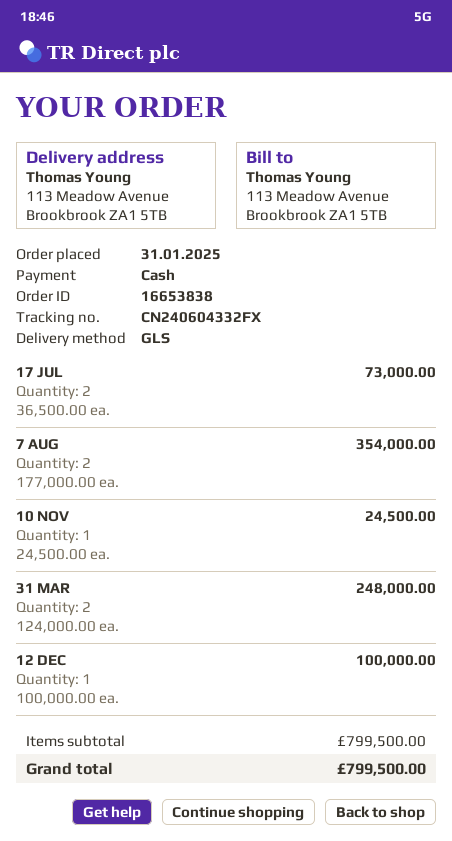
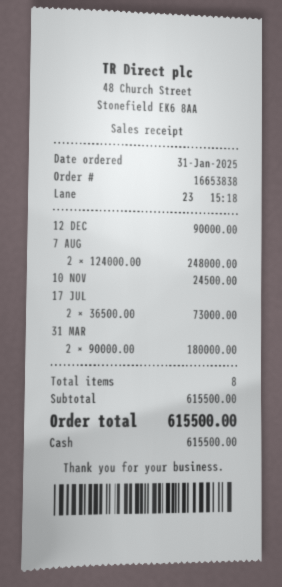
7 AUG: 2 x 177000.00 = 354000.00 -> 2 x 124000.00 = 248000.00
31 MAR: 2 x 124000.00 = 248000.00 -> 2 x 90000.00 = 180000.00
12 DEC: 1 x 100000.00 = 100000.00 -> 1 x 90000.00 = 90000.00
subtotal: 799500.00 -> 615500.00
total: 799500.00 -> 615500.00

